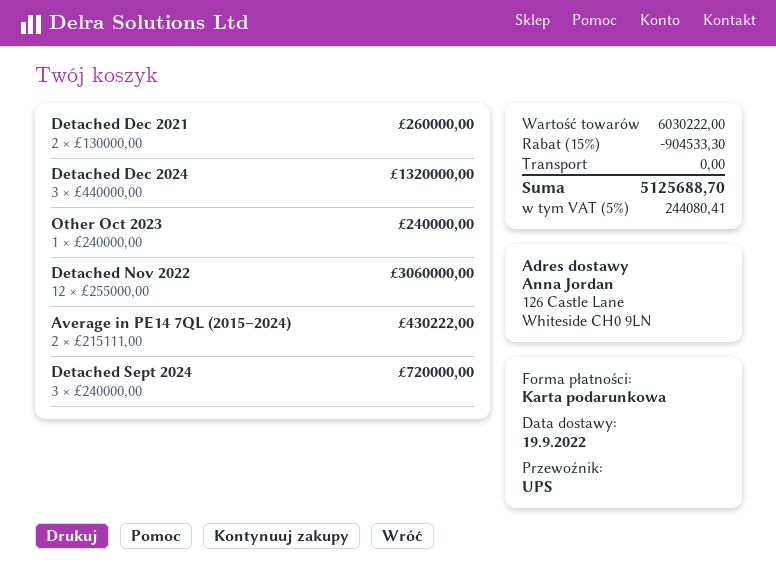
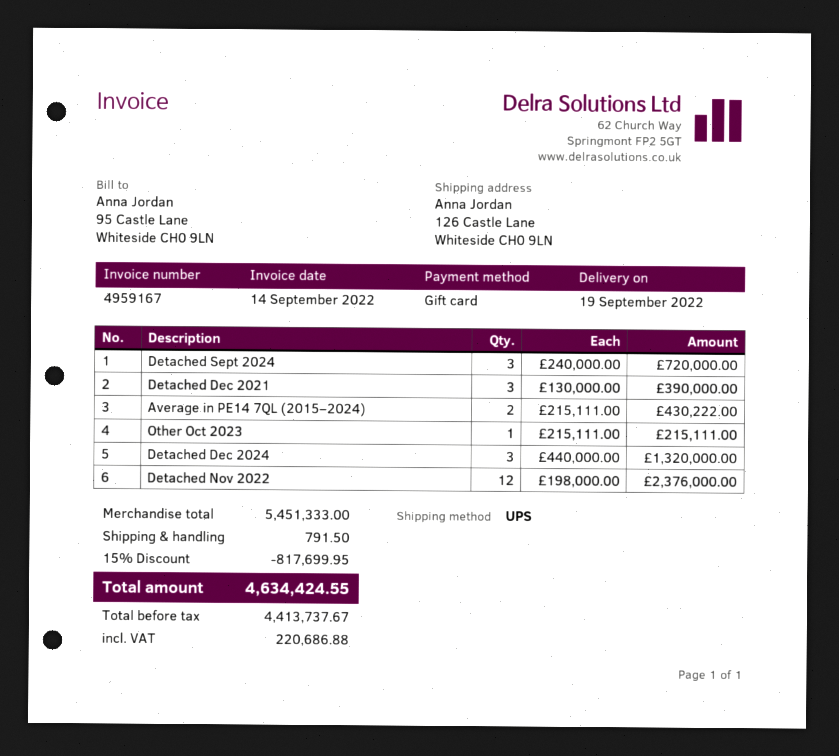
Detached Dec 2021: 2 x 130000.00 = 260000.00 -> 3 x 130000.00 = 390000.00
Other Oct 2023: 1 x 240000.00 = 240000.00 -> 1 x 215111.00 = 215111.00
Detached Nov 2022: 12 x 255000.00 = 3060000.00 -> 12 x 198000.00 = 2376000.00
subtotal: 6030222.00 -> 5451333.00
discount: 15% = 904533.30 -> 15% = 817699.95
shipping: 0.00 -> 791.50
tax: 244080.41 -> 220686.88
total: 5125688.70 -> 4634424.55

